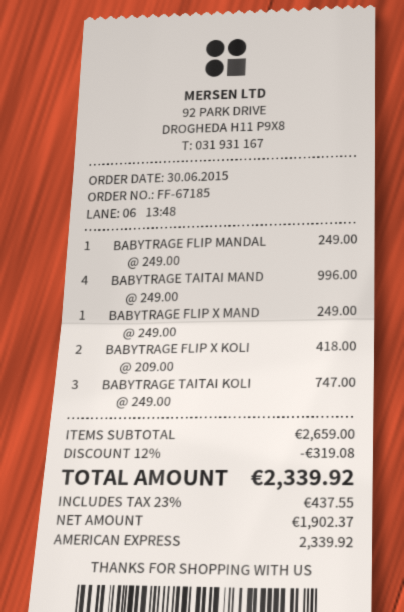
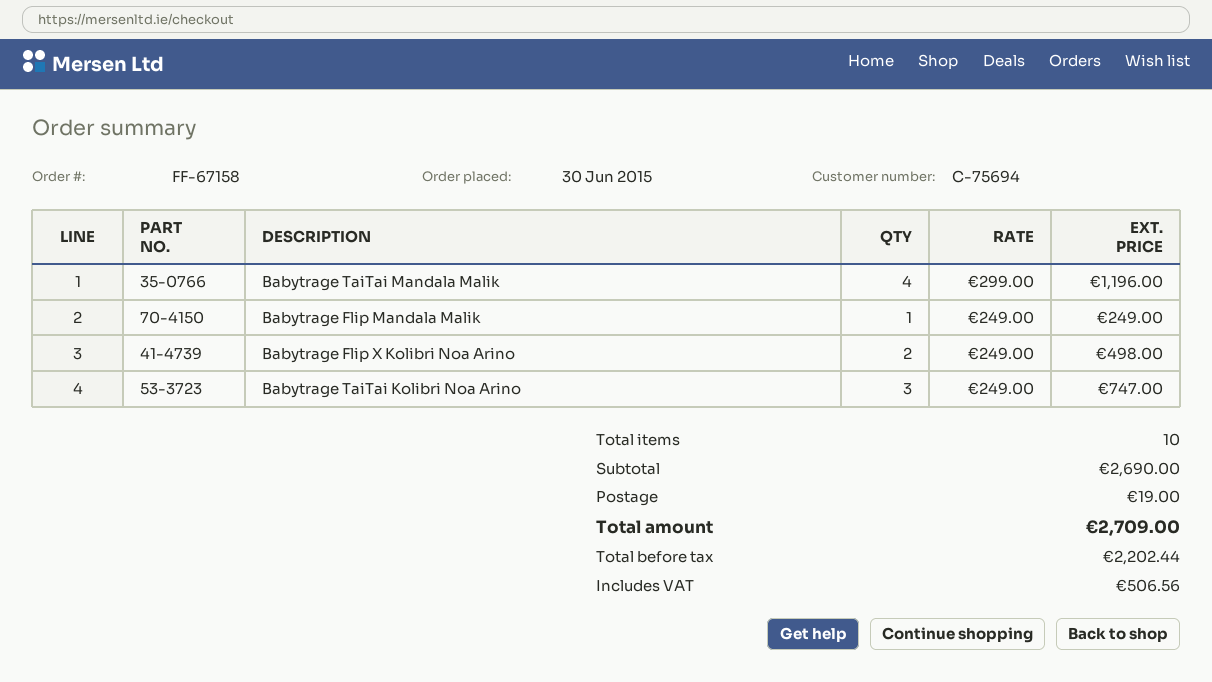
order number: FF-67185 -> FF-67158
BABYTRAGE TAITAI MAND: 4 x 249.00 = 996.00 -> 4 x 299.00 = 1196.00
BABYTRAGE FLIP X MAND: 1 x 249.00 = 249.00 -> none
BABYTRAGE FLIP X KOLI: 2 x 209.00 = 418.00 -> 2 x 249.00 = 498.00
subtotal: 2659.00 -> 2690.00
discount: 12% = 319.08 -> none
shipping: none -> 19.00
net: 1902.37 -> 2202.44
tax: 437.55 -> 506.56
total: 2339.92 -> 2709.00

